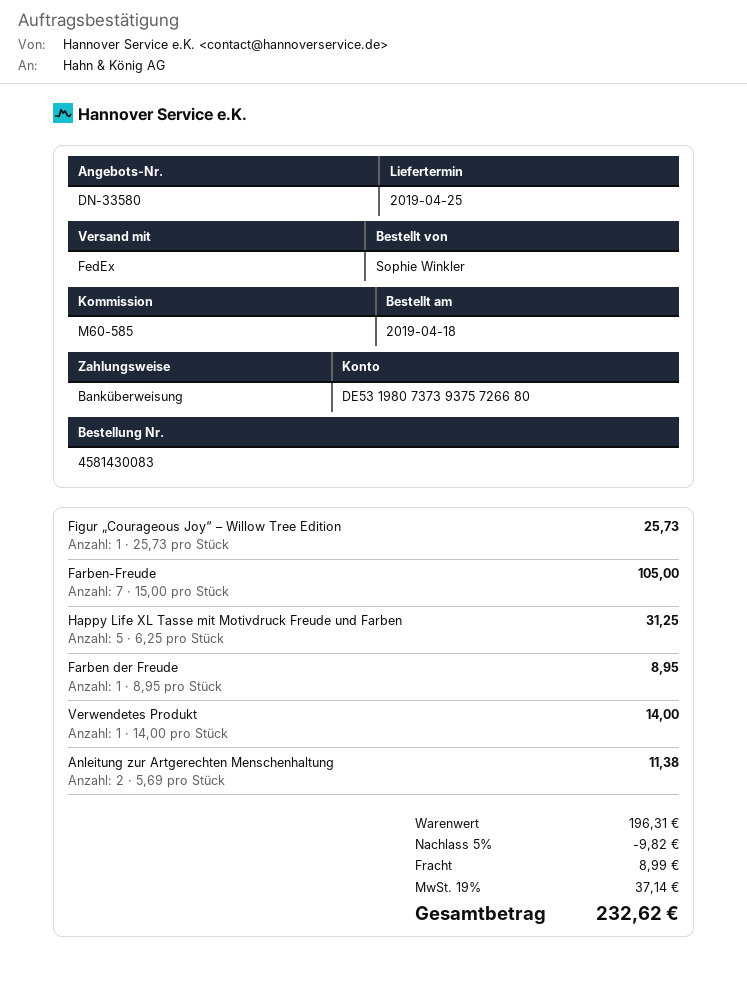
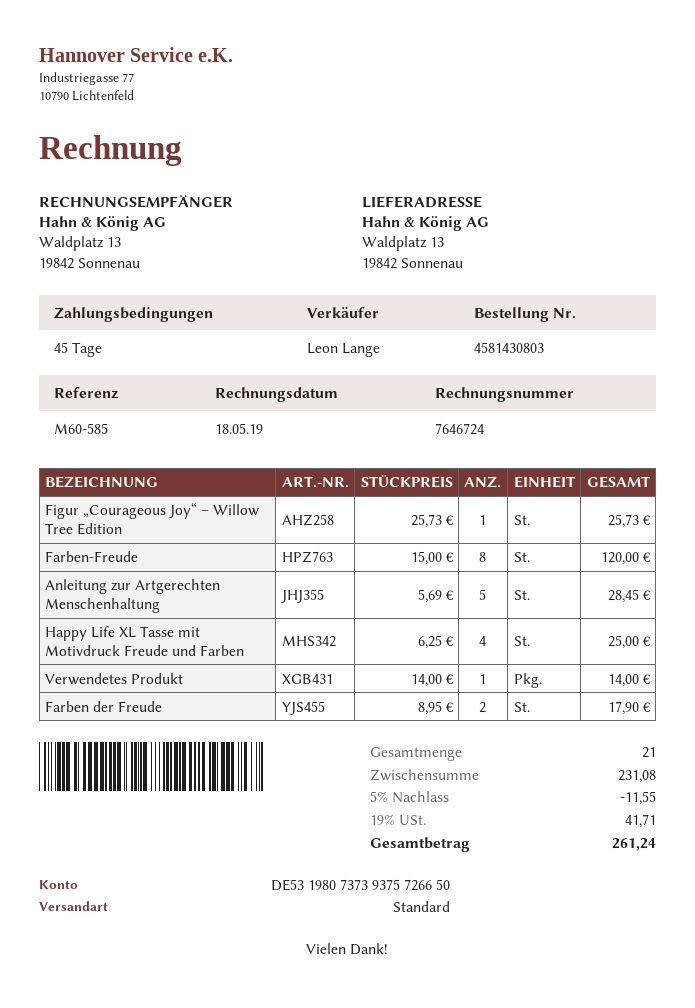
order number: 4581430083 -> 4581430803
bank account: DE53198073739375726680 -> DE53198073739375726650
shipping method: FedEx -> standard
Farben-Freude: 7 x 15.00 = 105.00 -> 8 x 15.00 = 120.00
Happy Life XL Tasse mit Motivdruck Freude und Farben: 5 x 6.25 = 31.25 -> 4 x 6.25 = 25.00
Farben der Freude: 1 x 8.95 = 8.95 -> 2 x 8.95 = 17.90
Anleitung zur Artgerechten Menschenhaltung: 2 x 5.69 = 11.38 -> 5 x 5.69 = 28.45
subtotal: 196.31 -> 231.08
discount: 5% = 9.82 -> 5% = 11.55
shipping: 8.99 -> none
tax: 19% = 37.14 -> 19% = 41.71
total: 232.62 -> 261.24

